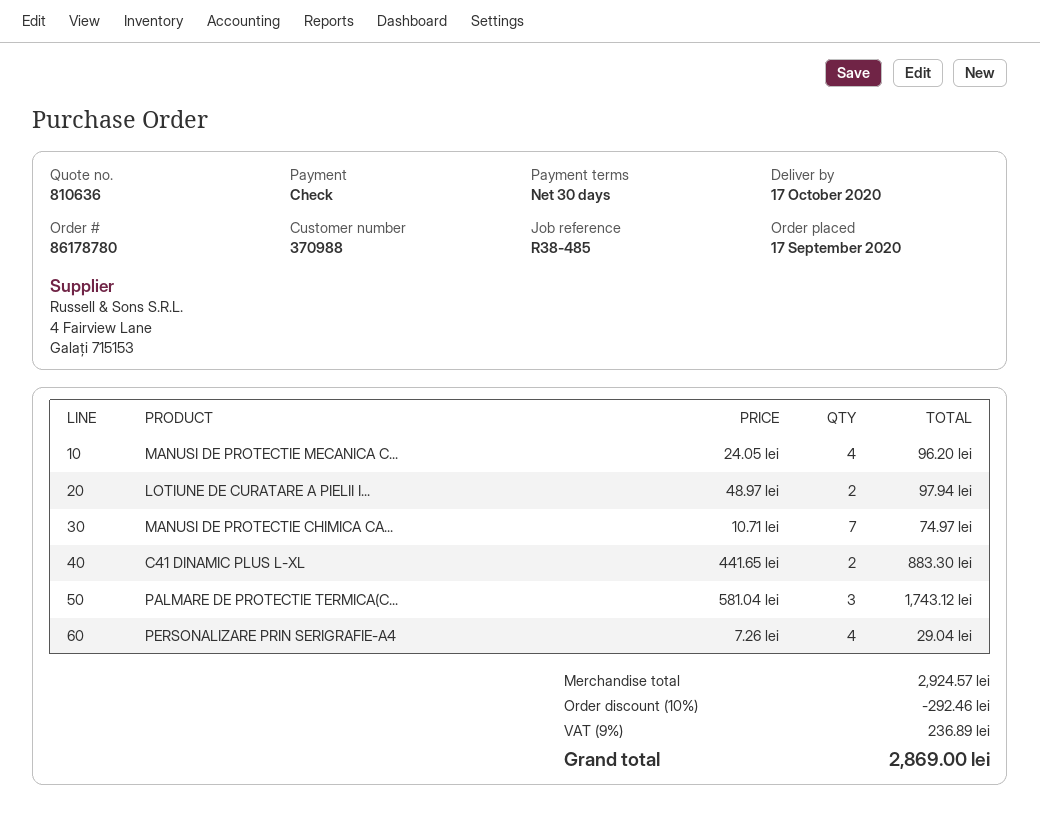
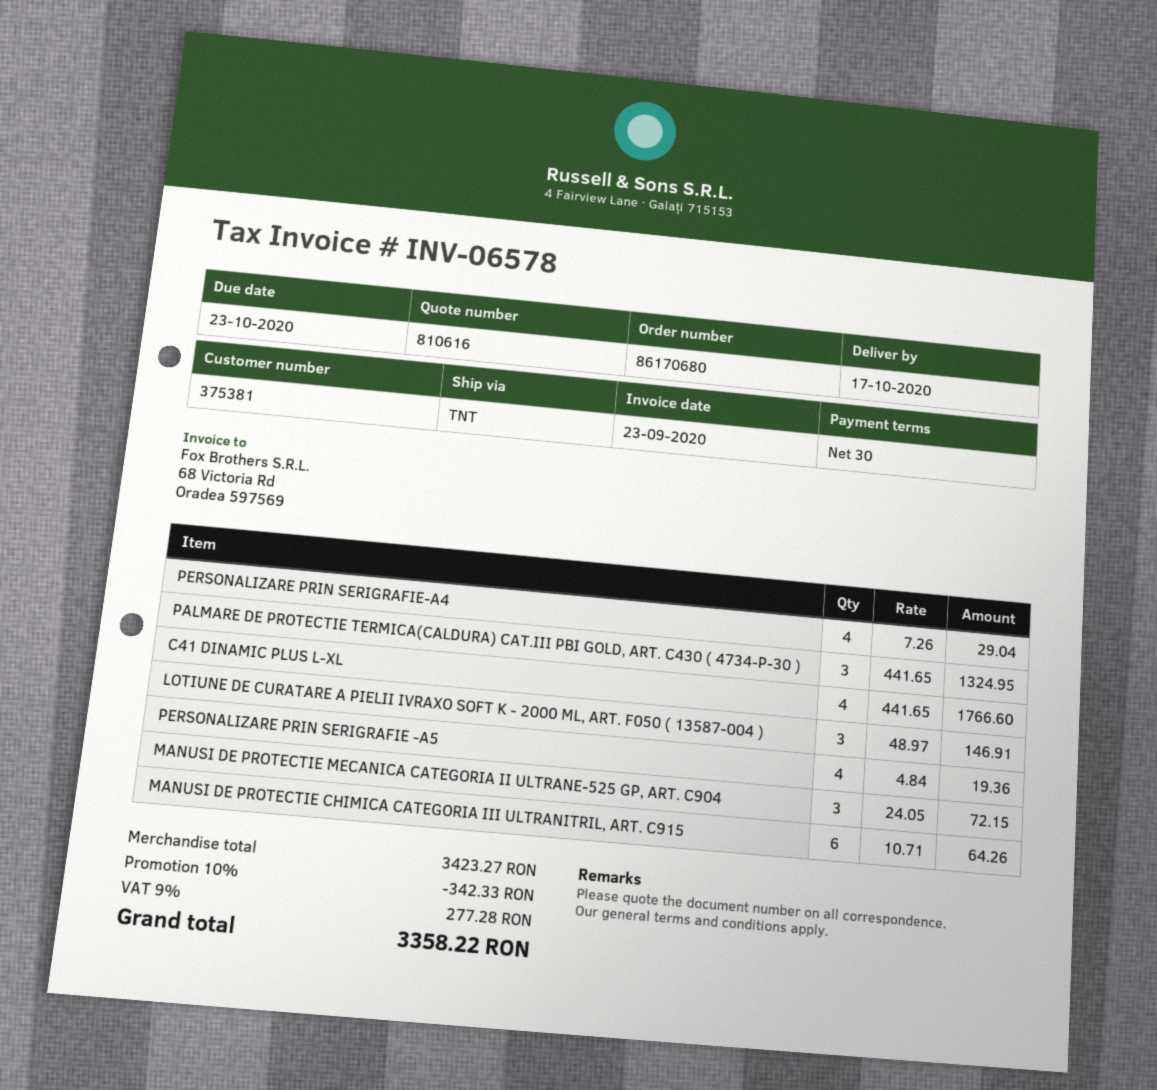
quote number: 810636 -> 810616
order number: 86178780 -> 86170680
customer number: 370988 -> 375381
MANUSI DE PROTECTIE MECANICA C...: 4 x 24.05 = 96.20 -> 3 x 24.05 = 72.15
LOTIUNE DE CURATARE A PIELII I...: 2 x 48.97 = 97.94 -> 3 x 48.97 = 146.91
MANUSI DE PROTECTIE CHIMICA CA...: 7 x 10.71 = 74.97 -> 6 x 10.71 = 64.26
C41 DINAMIC PLUS L-XL: 2 x 441.65 = 883.30 -> 4 x 441.65 = 1766.60
PALMARE DE PROTECTIE TERMICA(C...: 3 x 581.04 = 1743.12 -> 3 x 441.65 = 1324.95
PERSONALIZARE PRIN SERIGRAFIE -A5: none -> 4 x 4.84 = 19.36
subtotal: 2924.57 -> 3423.27
discount: 10% = 292.46 -> 10% = 342.33
tax: 9% = 236.89 -> 9% = 277.28
total: 2869.00 -> 3358.22

